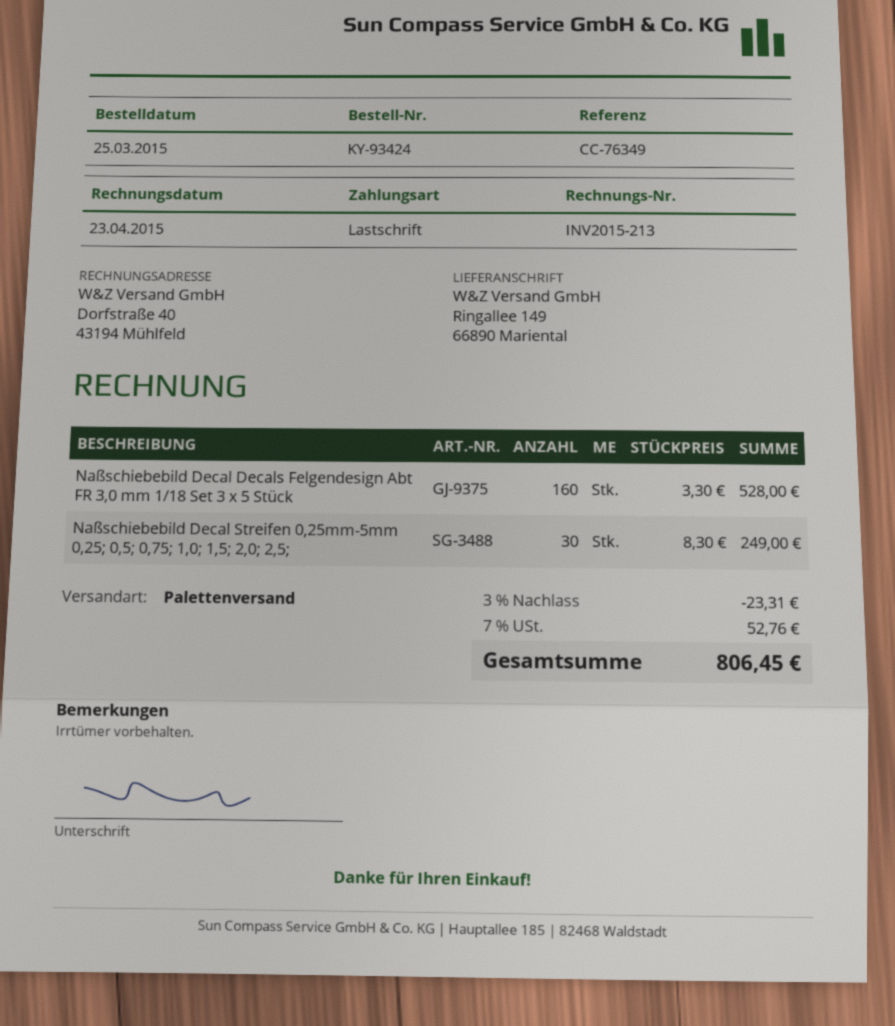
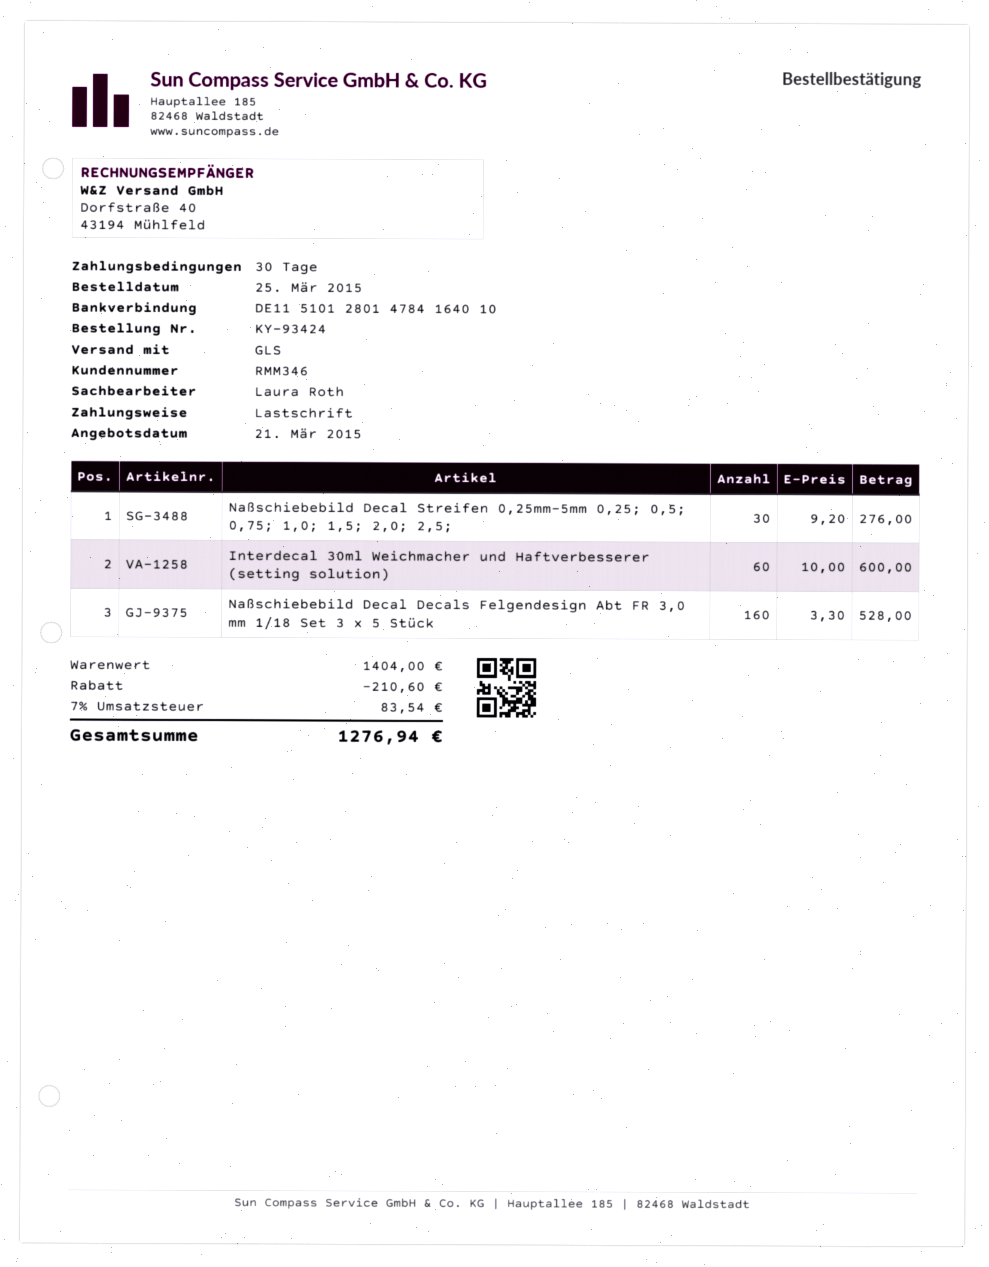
shipping method: pallet freight -> GLS
Naßschiebebild Decal Streifen 0,25mm-5mm 0,25; 0,5; 0,75; 1,0; 1,5; 2,0; 2,5;: 30 x 8.30 = 249.00 -> 30 x 9.20 = 276.00
Interdecal 30ml Weichmacher und Haftverbesserer (setting solution): none -> 60 x 10.00 = 600.00
discount: 23.31 -> 210.60
tax: 7% = 52.76 -> 7% = 83.54
total: 806.45 -> 1276.94

